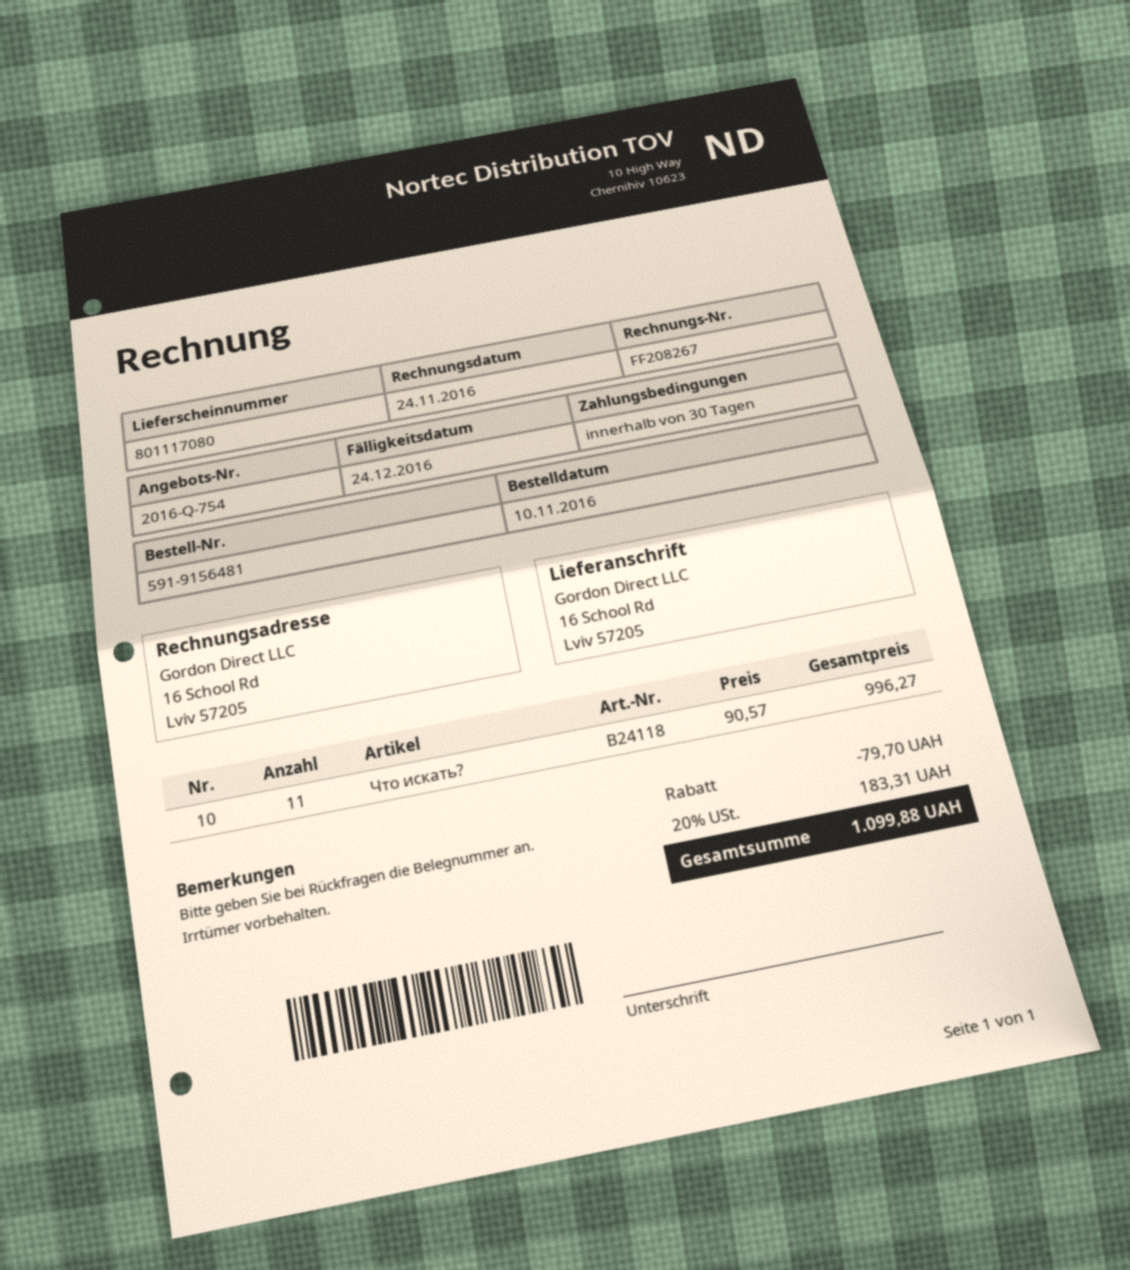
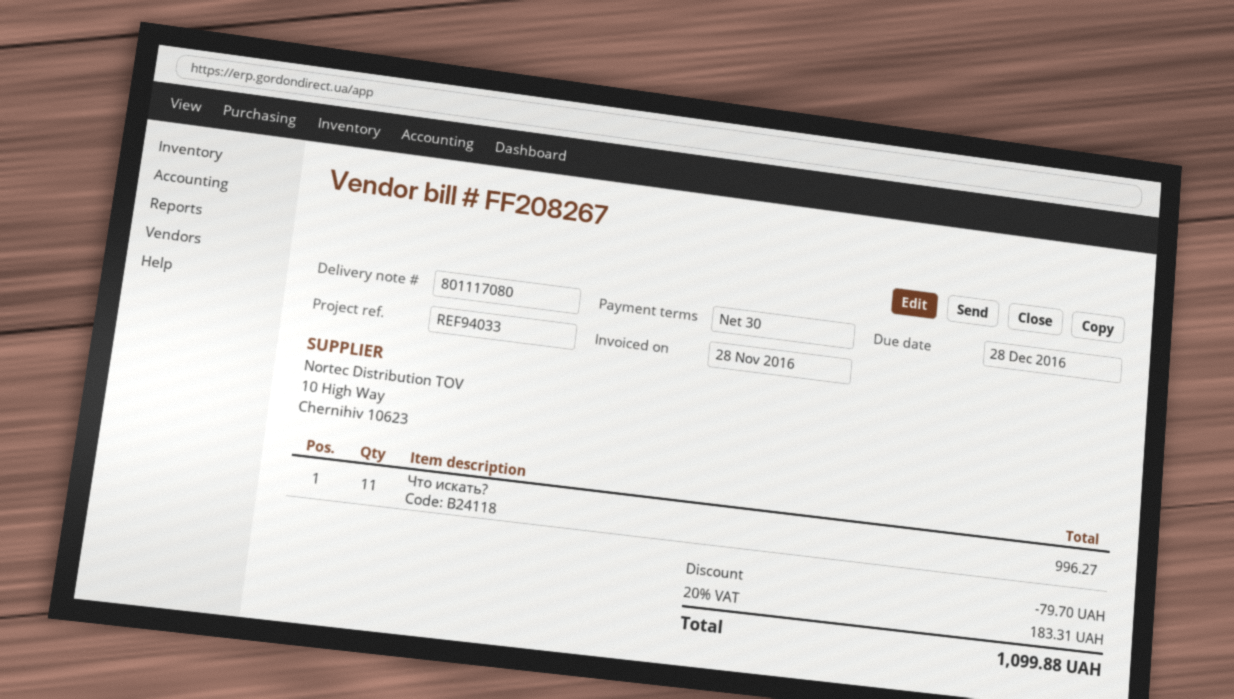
invoice date: 2016-11-24 -> 2016-11-28
due date: 2016-12-24 -> 2016-12-28

